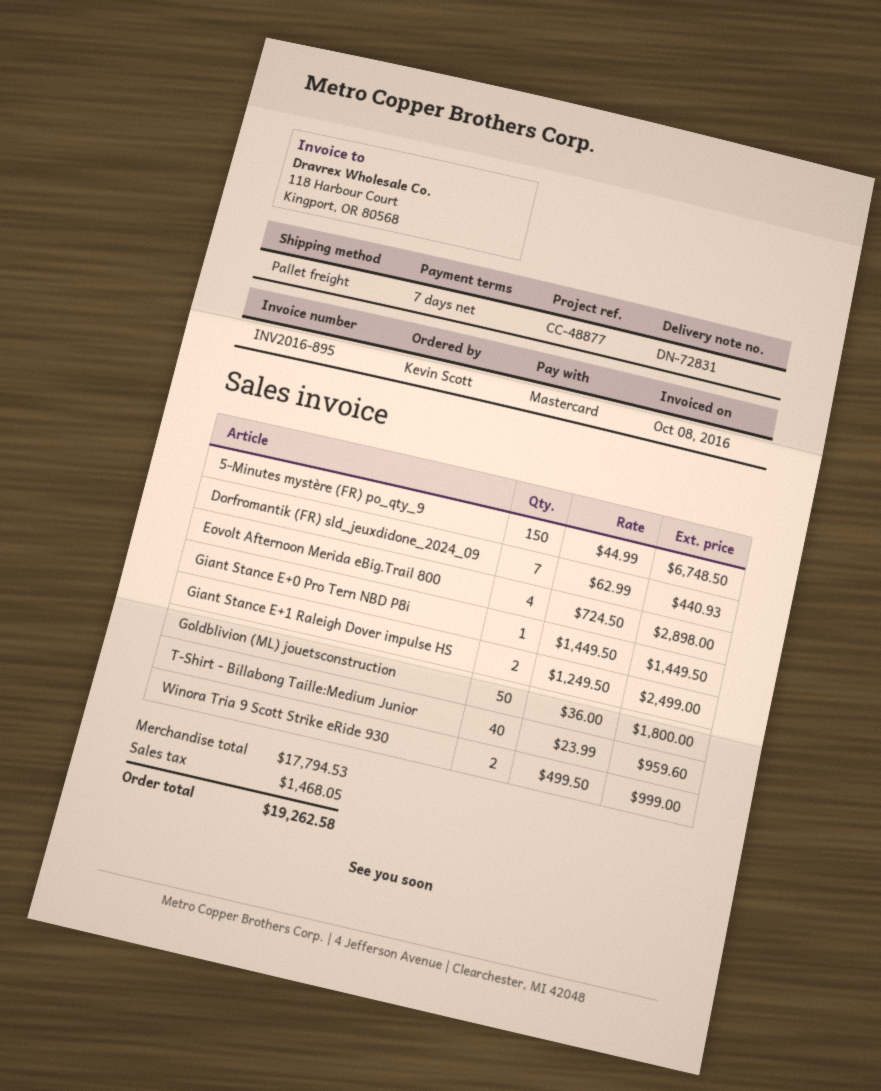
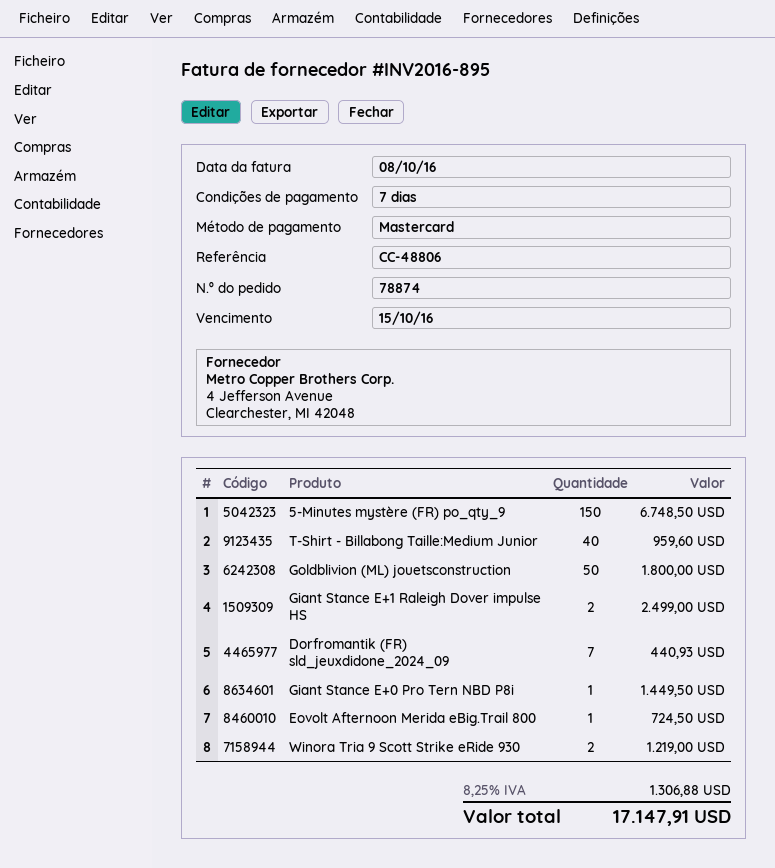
reference: CC-48877 -> CC-48806
Eovolt Afternoon Merida eBig.Trail 800: 4 for 2898.00 -> 1 for 724.50
Winora Tria 9 Scott Strike eRide 930: 2 for 999.00 -> 2 for 1219.00
tax: 1468.05 -> 1306.88
total: 19262.58 -> 17147.91

